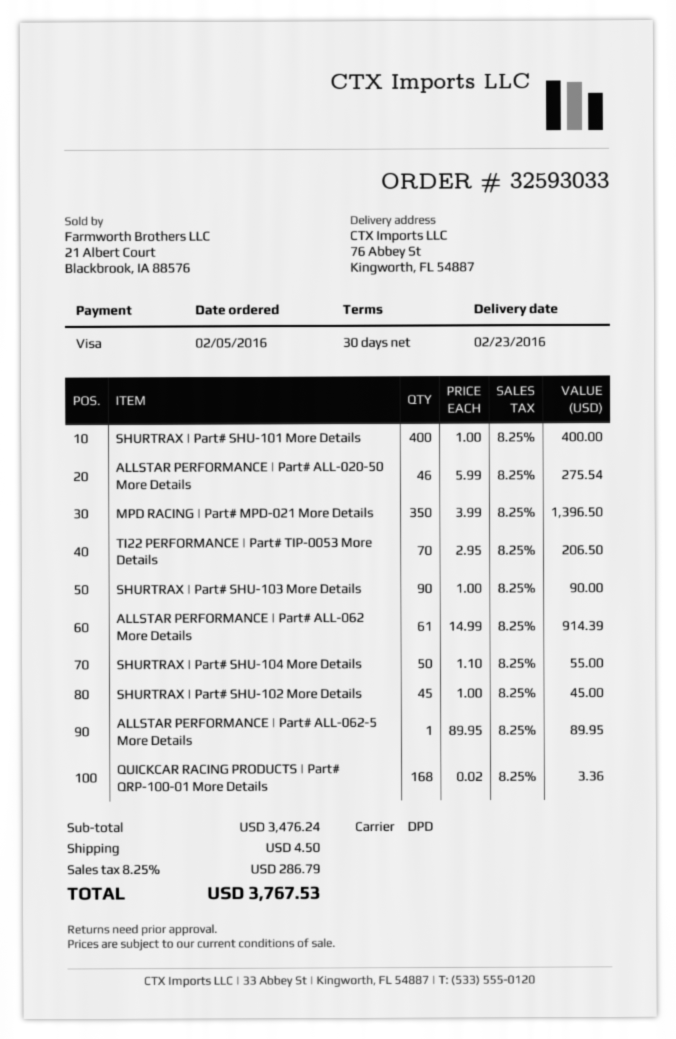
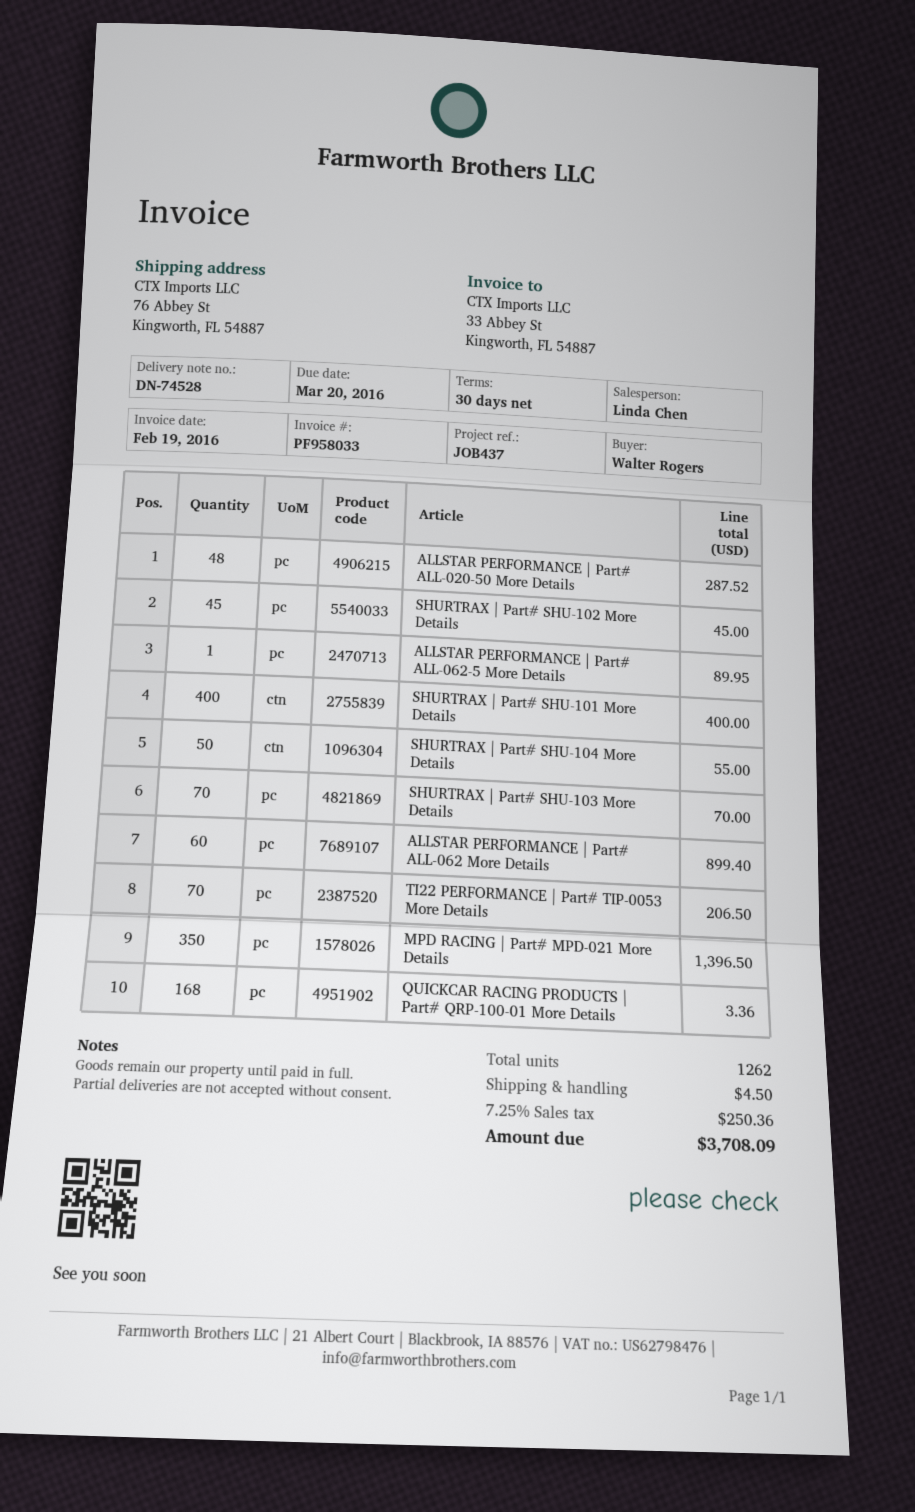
ALLSTAR PERFORMANCE | Part# ALL-020-50 More Details: 46 for 275.54 -> 48 for 287.52
SHURTRAX | Part# SHU-103 More Details: 90 for 90.00 -> 70 for 70.00
ALLSTAR PERFORMANCE | Part# ALL-062 More Details: 61 for 914.39 -> 60 for 899.40
tax: 8.25% = 286.79 -> 7.25% = 250.36
total: 3767.53 -> 3708.09

